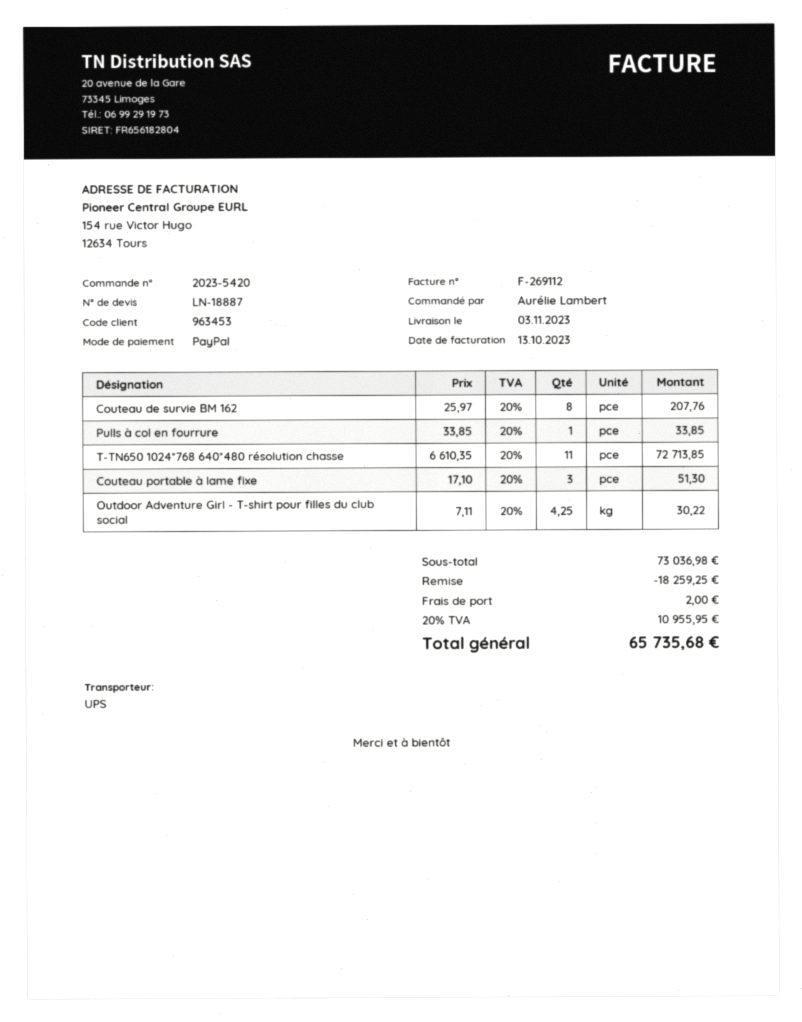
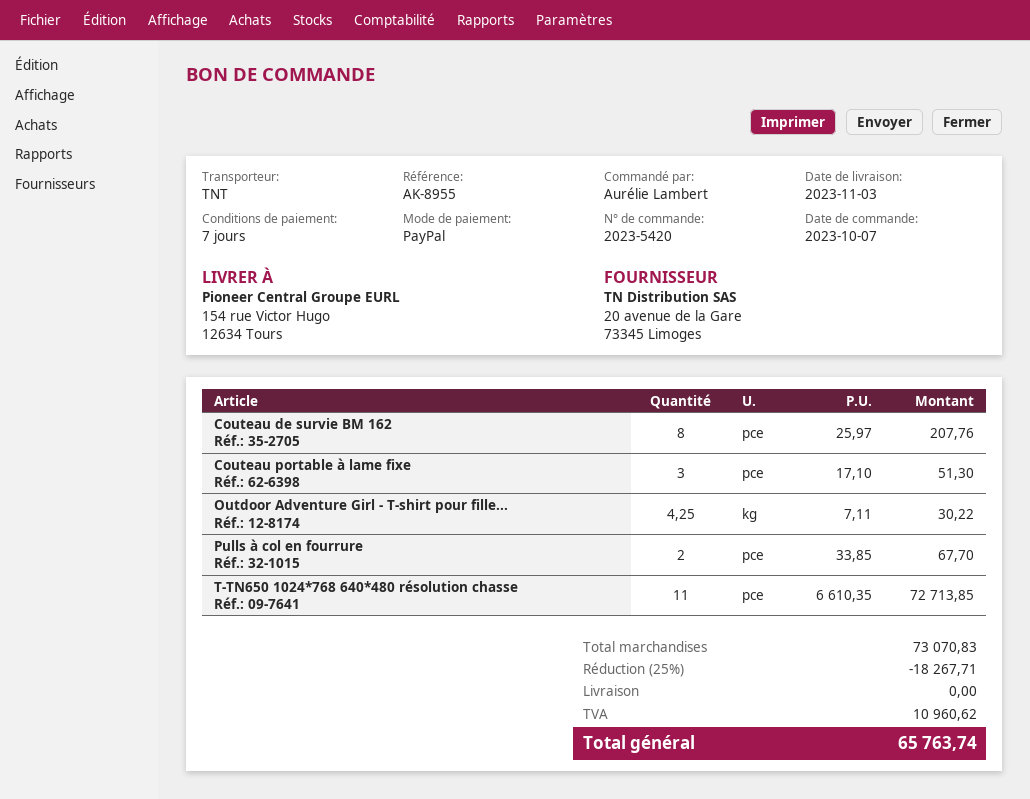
shipping method: UPS -> TNT
Pulls à col en fourrure: 1 x 33.85 = 33.85 -> 2 x 33.85 = 67.70
subtotal: 73036.98 -> 73070.83
discount: 18259.25 -> 18267.71
shipping: 2.00 -> 0.00
tax: 10955.95 -> 10960.62
total: 65735.68 -> 65763.74

